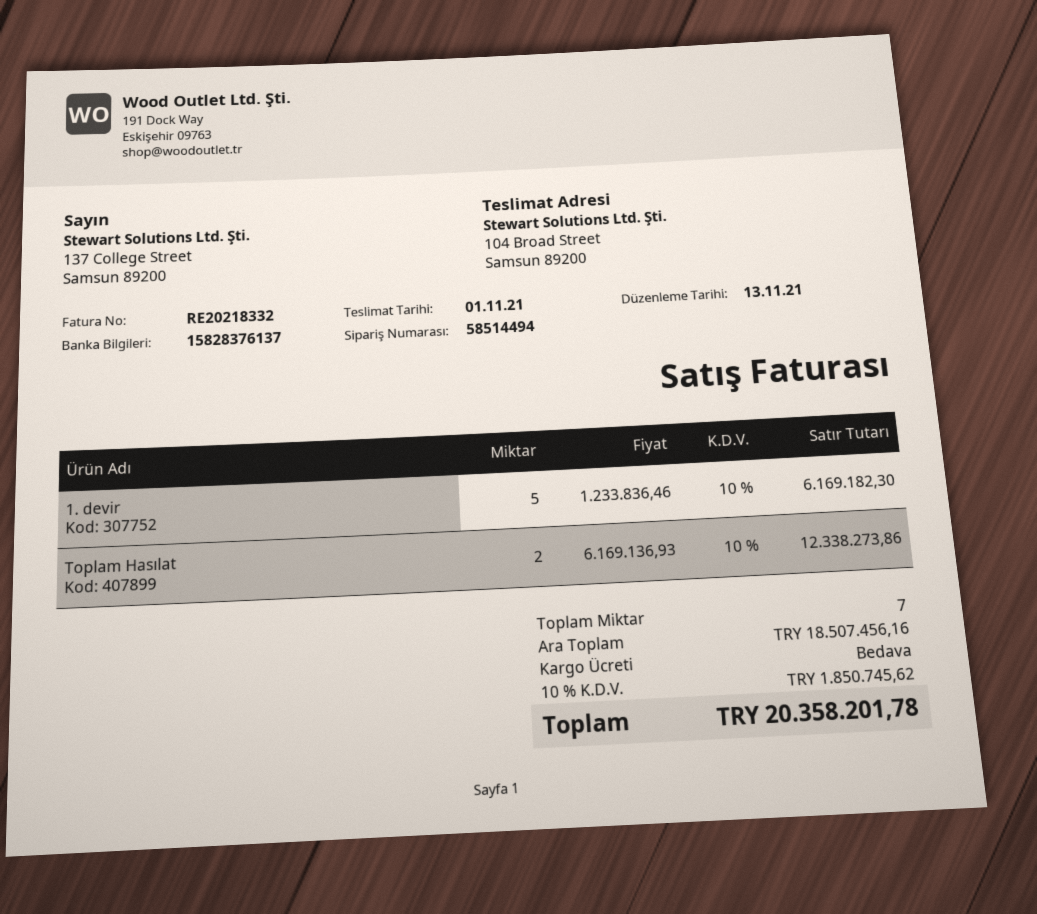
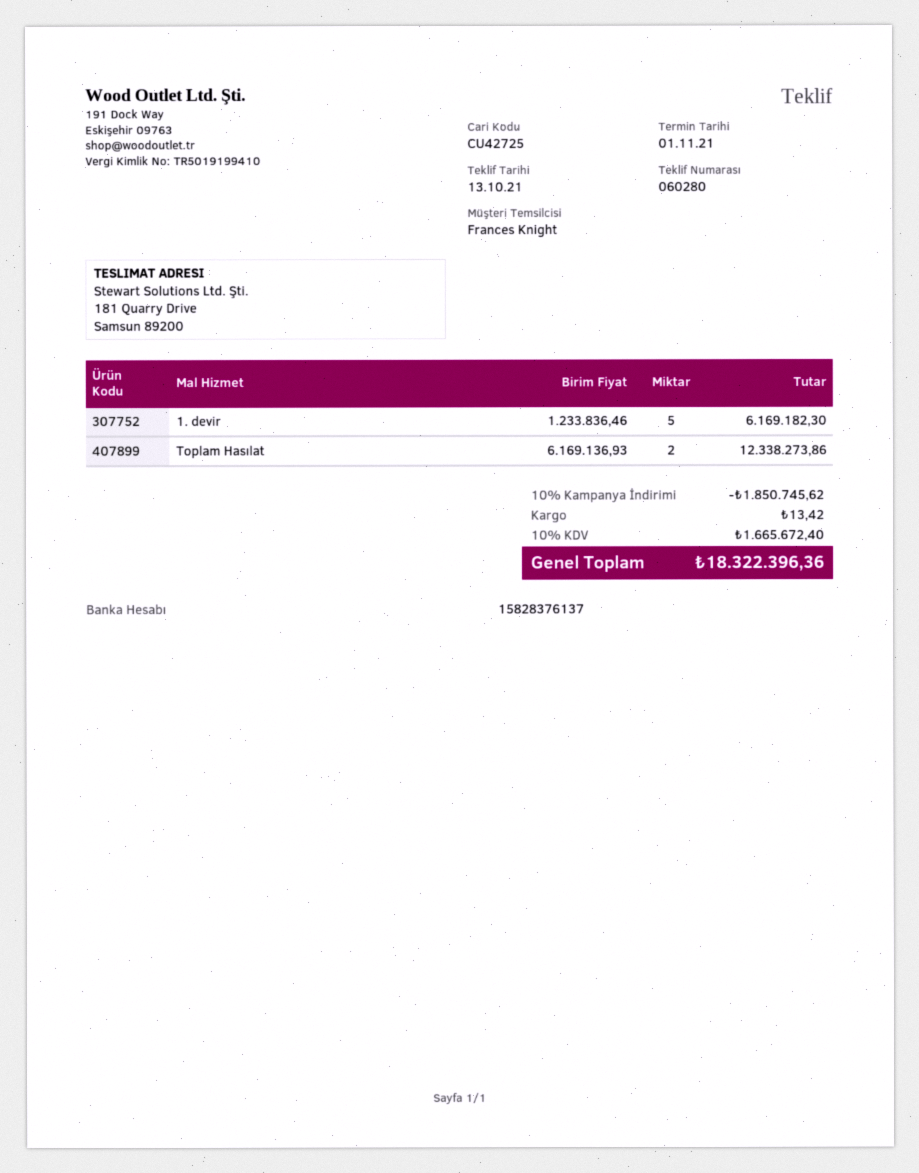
ship to: 104 Broad Street, Samsun 89200 -> 181 Quarry Drive, Samsun 89200
discount: none -> 10% = 1850745.62
shipping: 0.00 -> 13.42
tax: 10% = 1850745.62 -> 10% = 1665672.40
total: 20358201.78 -> 18322396.36

